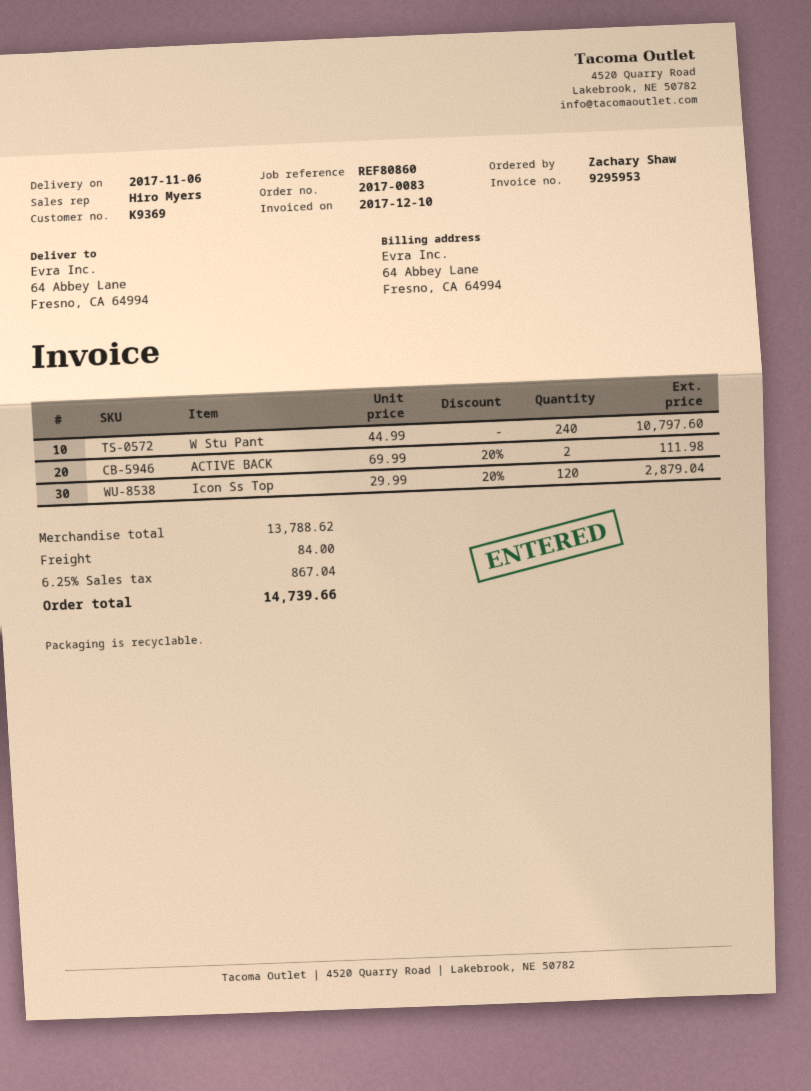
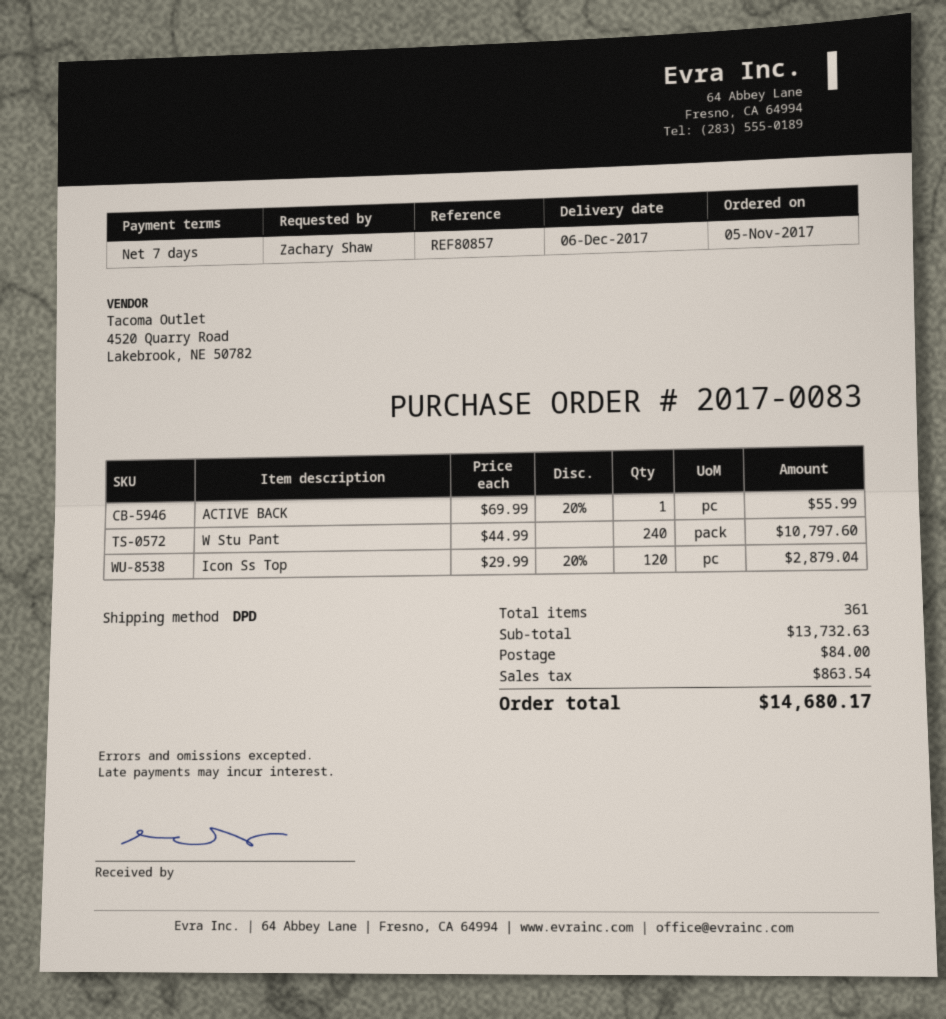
delivery date: 2017-11-06 -> 2017-12-06
reference: REF80860 -> REF80857
ACTIVE BACK: 2 x 69.99 - 20% = 111.98 -> 1 x 69.99 - 20% = 55.99
subtotal: 13788.62 -> 13732.63
tax: 867.04 -> 863.54
total: 14739.66 -> 14680.17

